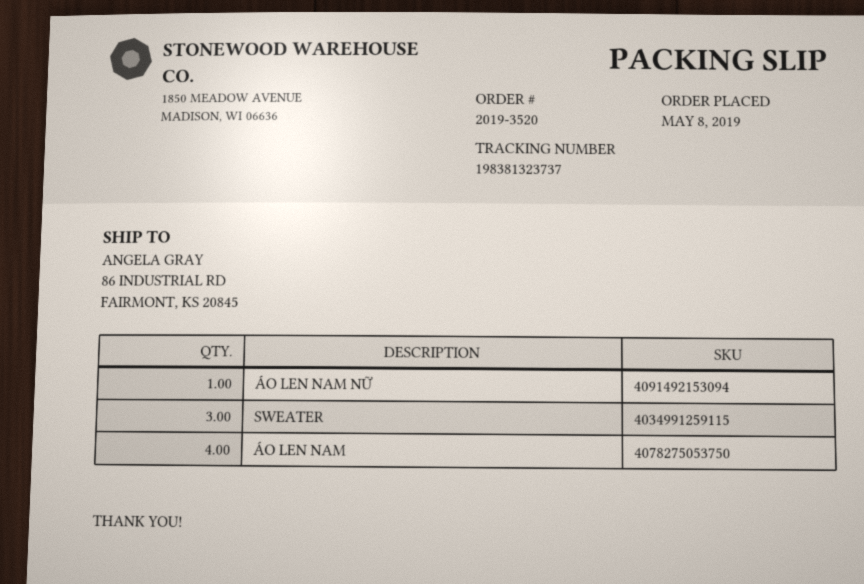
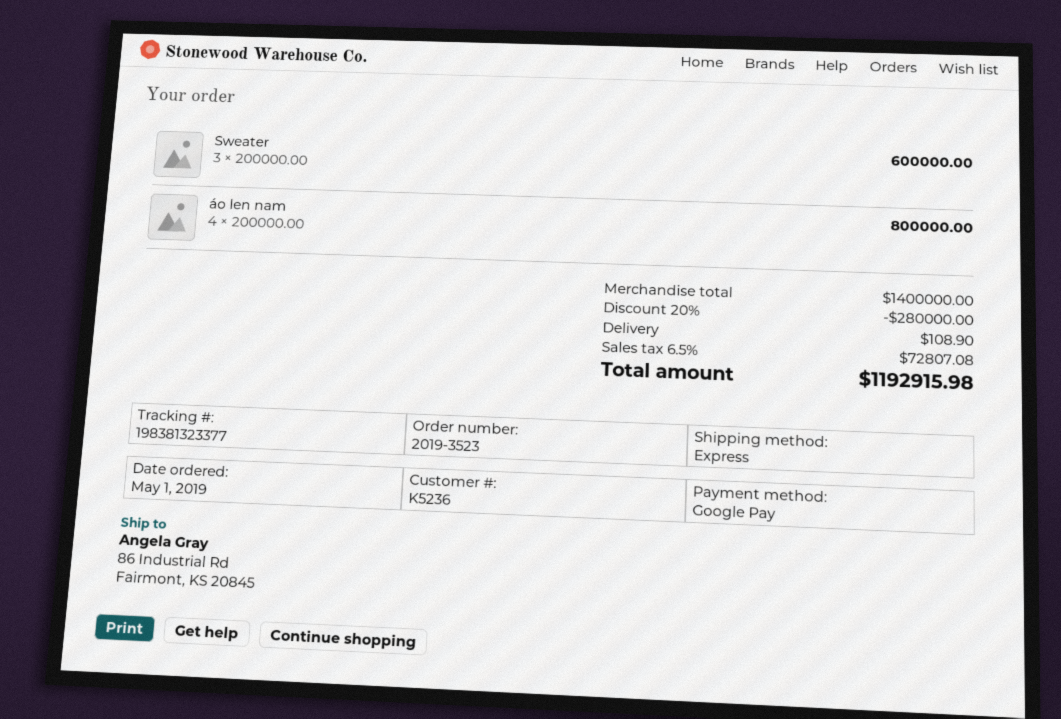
order number: 2019-3520 -> 2019-3523
order date: 2019-05-08 -> 2019-05-01
tracking number: 198381323737 -> 198381323377
ÁO LEN NAM NỮ: 1 -> none

